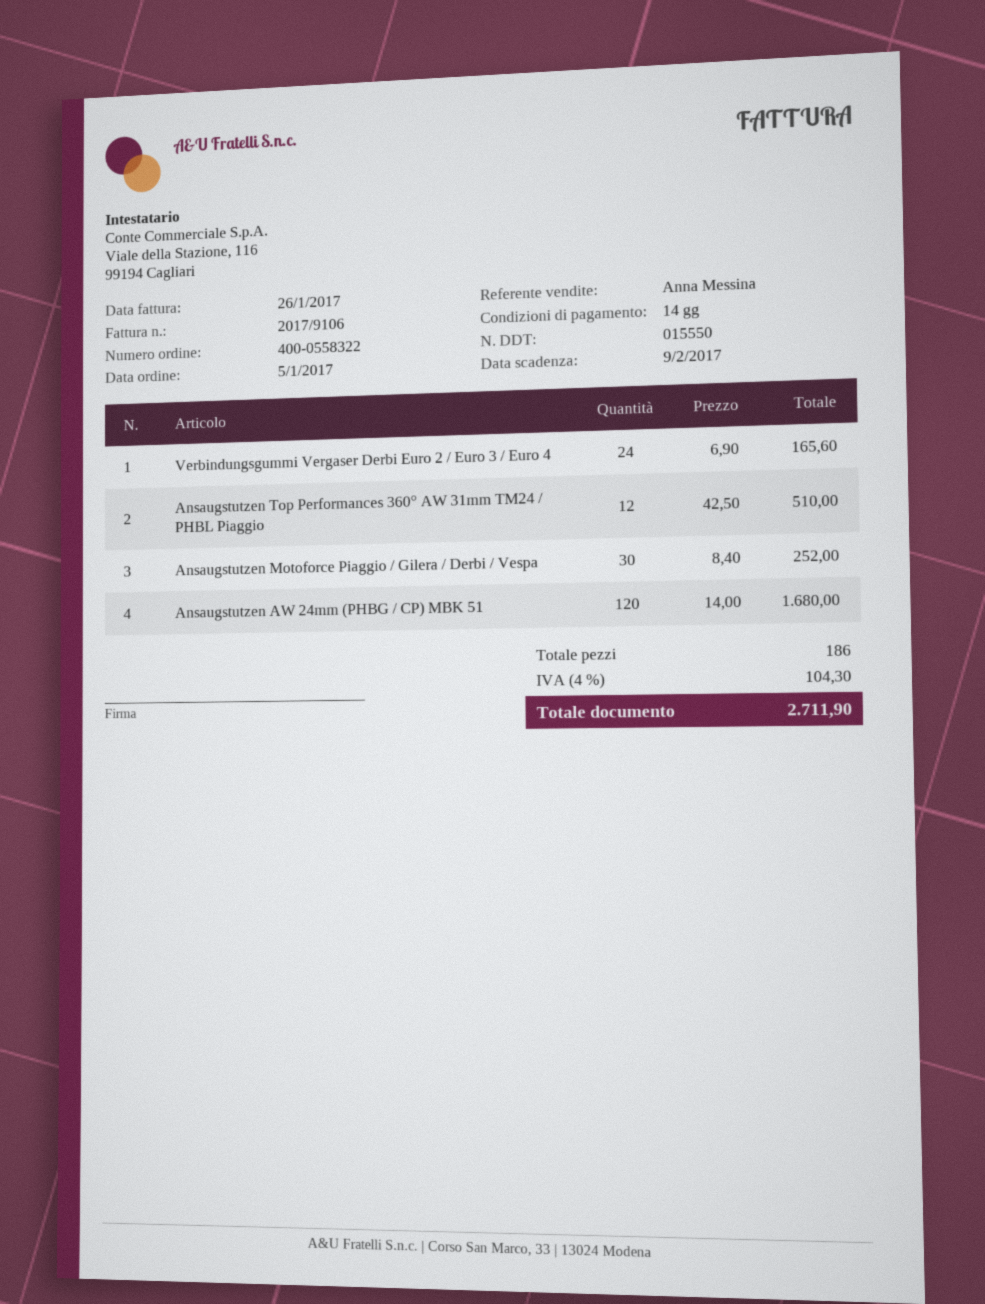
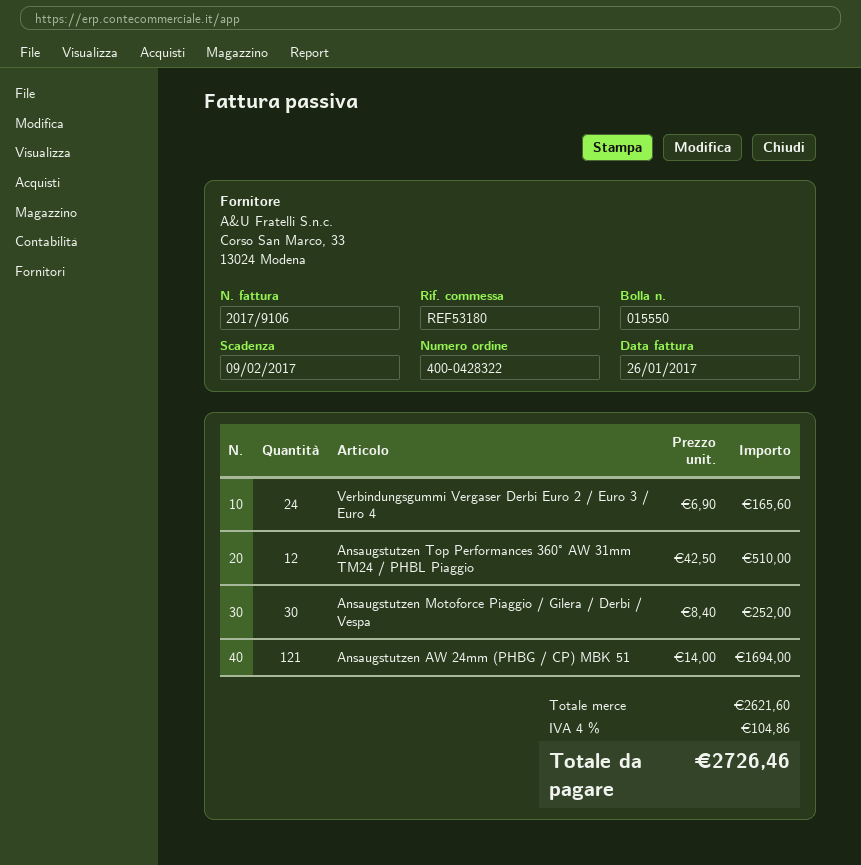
order number: 400-0558322 -> 400-0428322
Ansaugstutzen AW 24mm (PHBG / CP) MBK 51: 120 x 14.00 = 1680.00 -> 121 x 14.00 = 1694.00
tax: 4% = 104.30 -> 4% = 104.86
total: 2711.90 -> 2726.46

